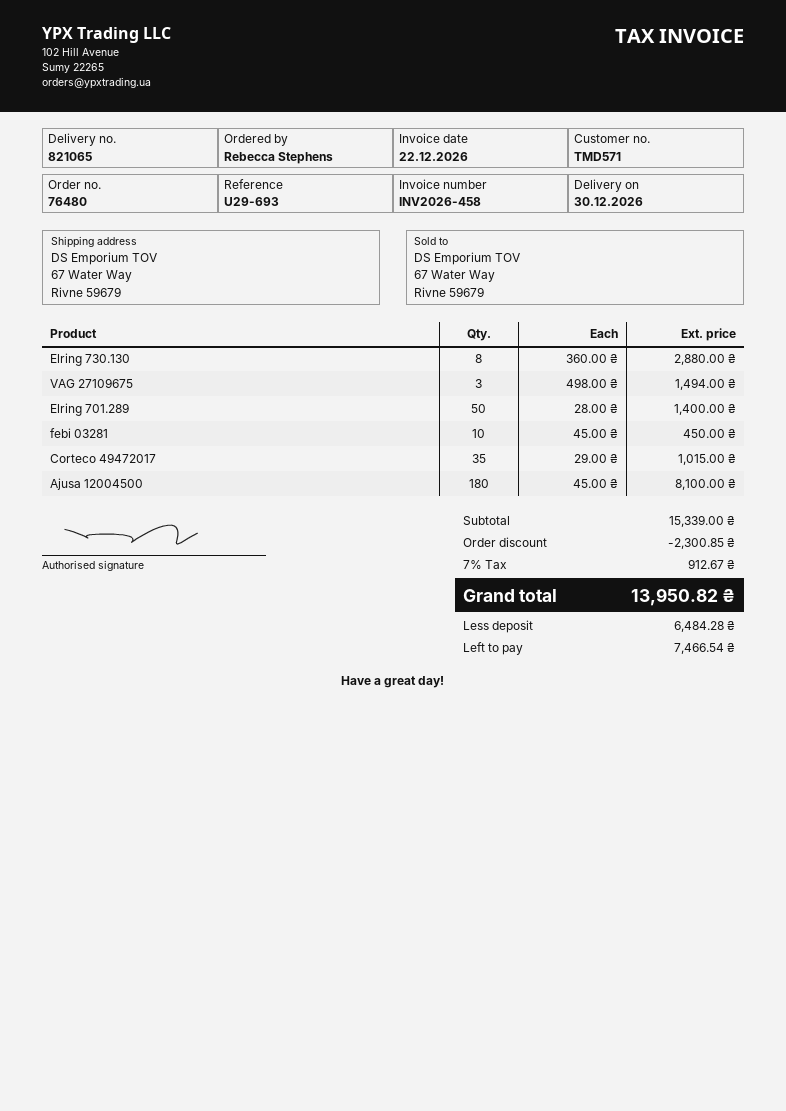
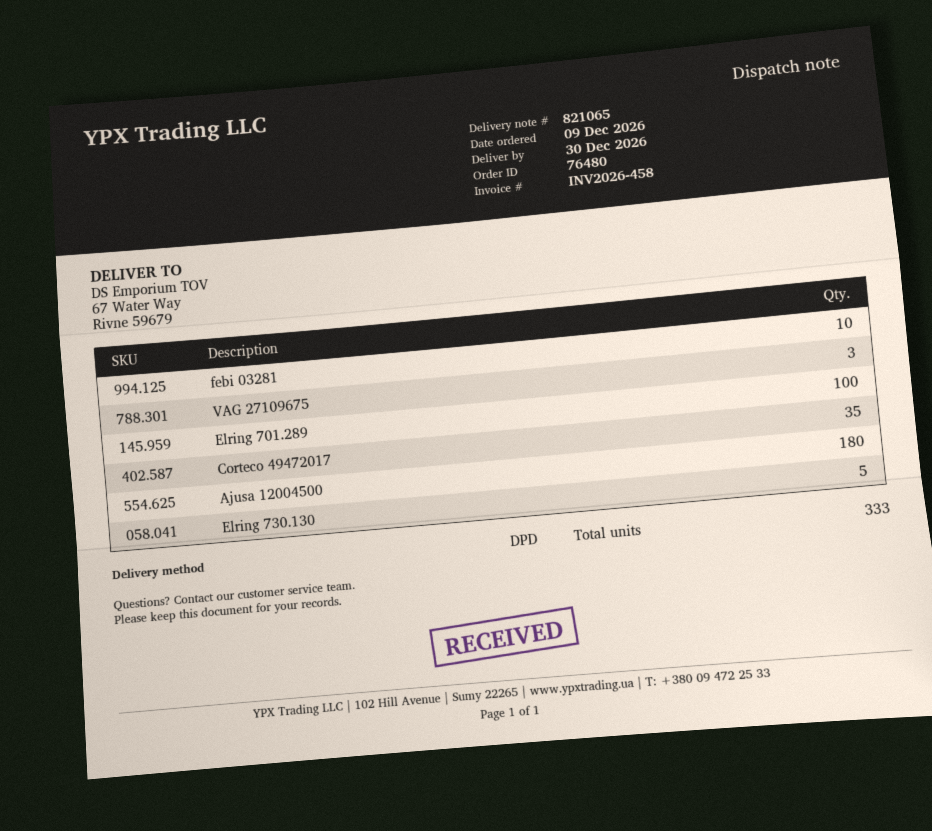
Elring 730.130: 8 -> 5
Elring 701.289: 50 -> 100

